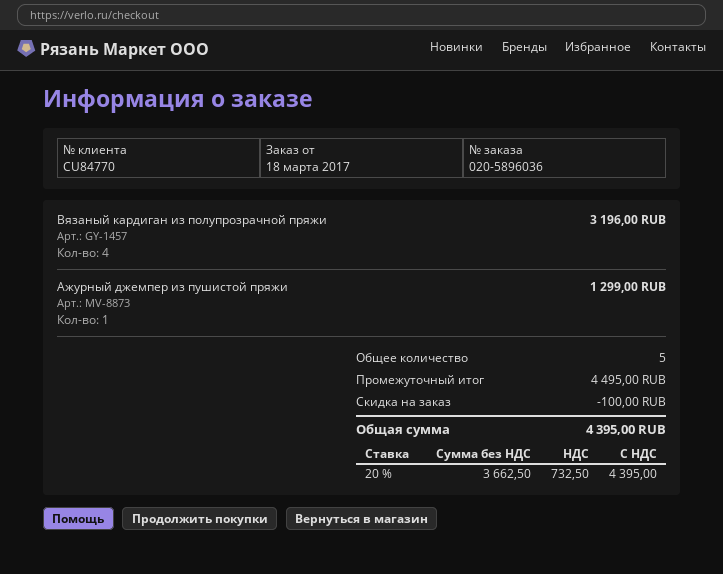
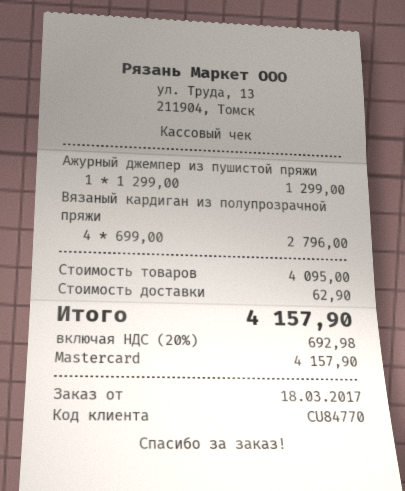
Вязаный кардиган из полупрозрачной пряжи: 4 for 3196.00 -> 4 for 2796.00
subtotal: 4495.00 -> 4095.00
discount: 100.00 -> none
shipping: none -> 62.90
tax: 20% = 732.50 -> 20% = 692.98
total: 4395.00 -> 4157.90

